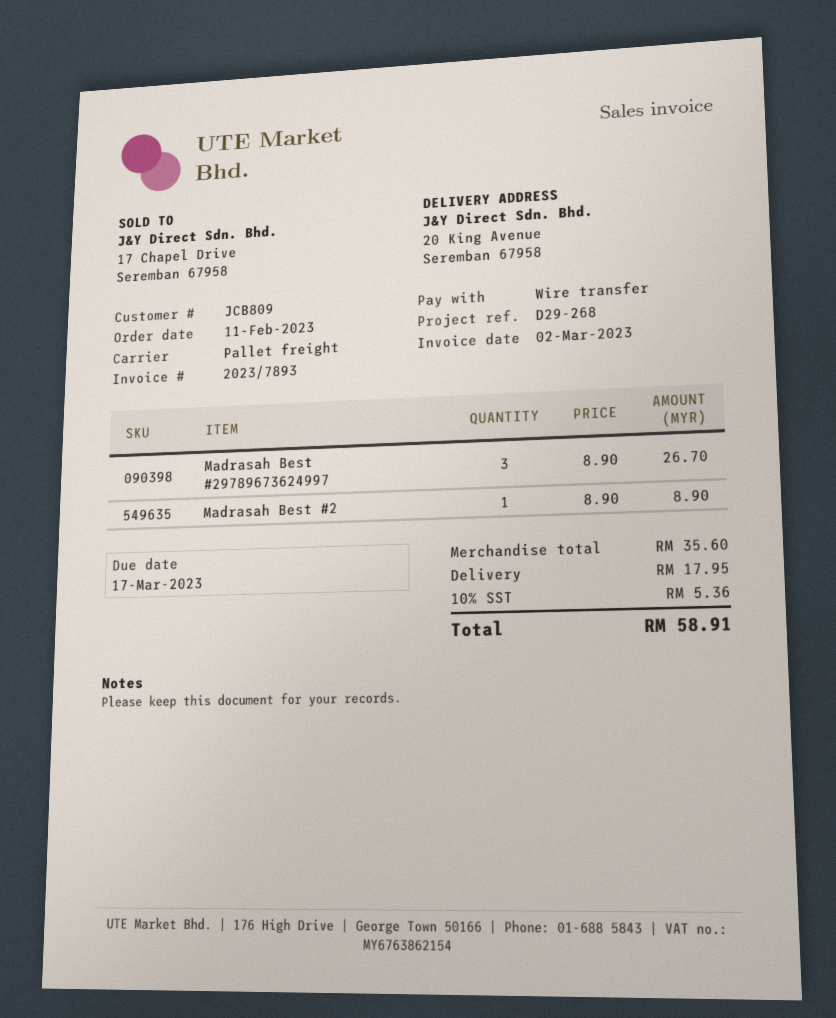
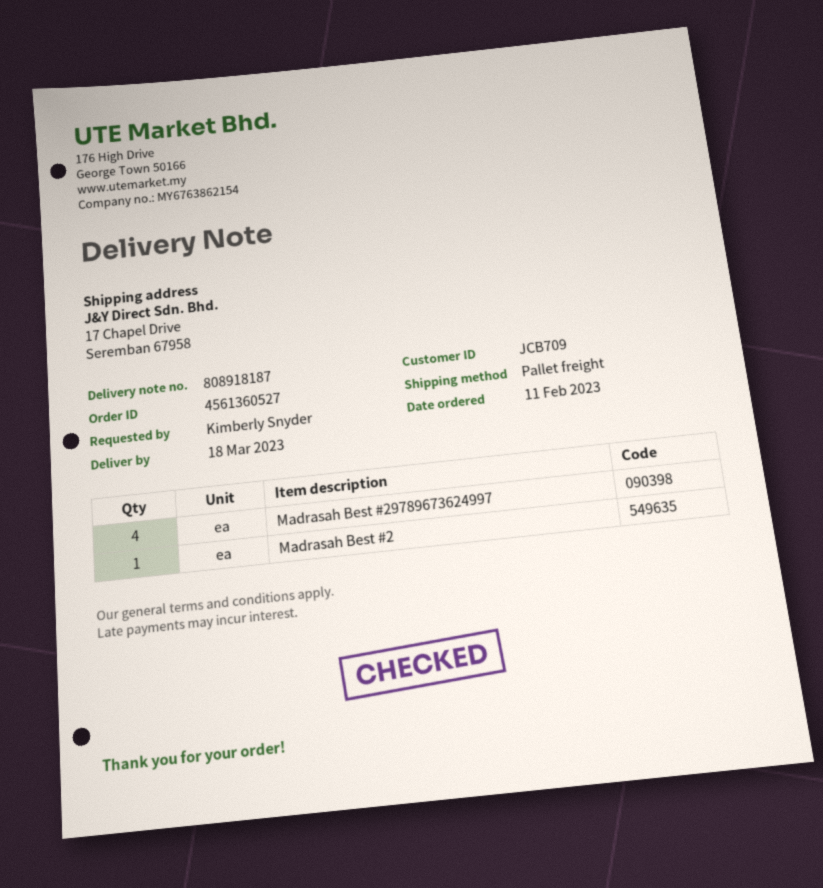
customer number: JCB809 -> JCB709
ship to: 20 King Avenue, Seremban 67958 -> 17 Chapel Drive, Seremban 67958
Madrasah Best #29789673624997: 3 -> 4

